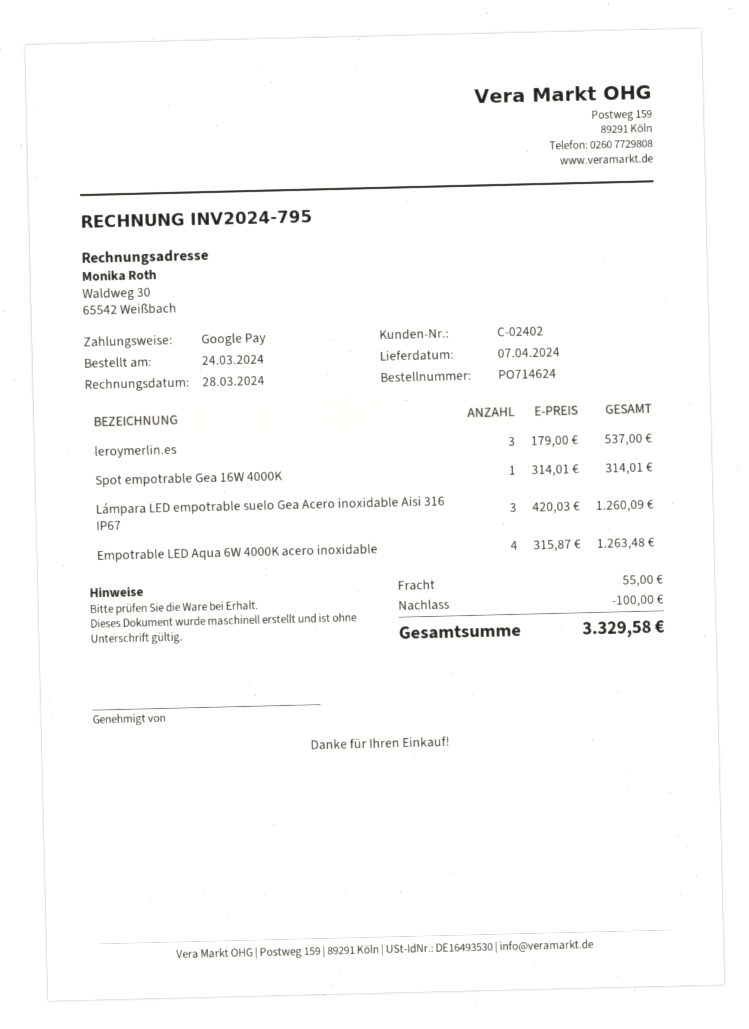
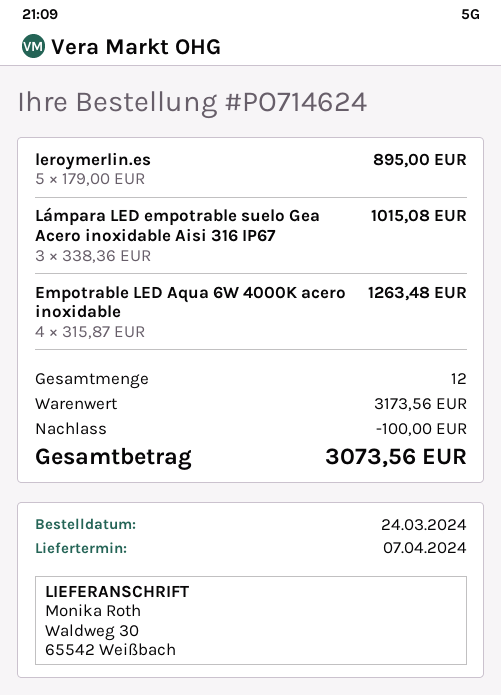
leroymerlin.es: 3 x 179.00 = 537.00 -> 5 x 179.00 = 895.00
Spot empotrable Gea 16W 4000K: 1 x 314.01 = 314.01 -> none
Lámpara LED empotrable suelo Gea Acero inoxidable Aisi 316 IP67: 3 x 420.03 = 1260.09 -> 3 x 338.36 = 1015.08
shipping: 55.00 -> none
total: 3329.58 -> 3073.56

